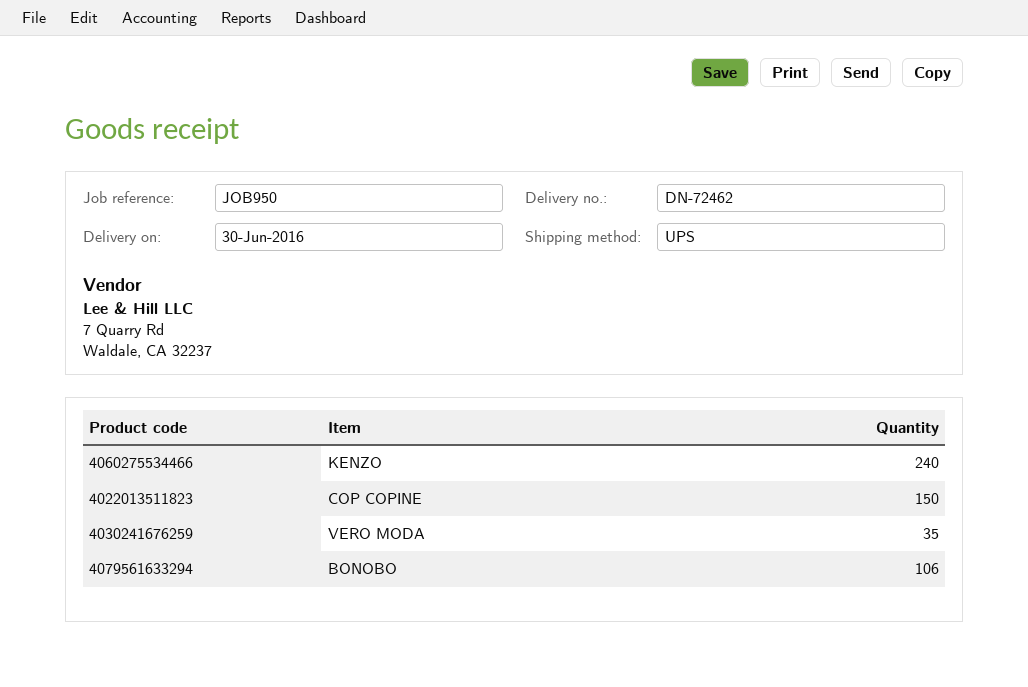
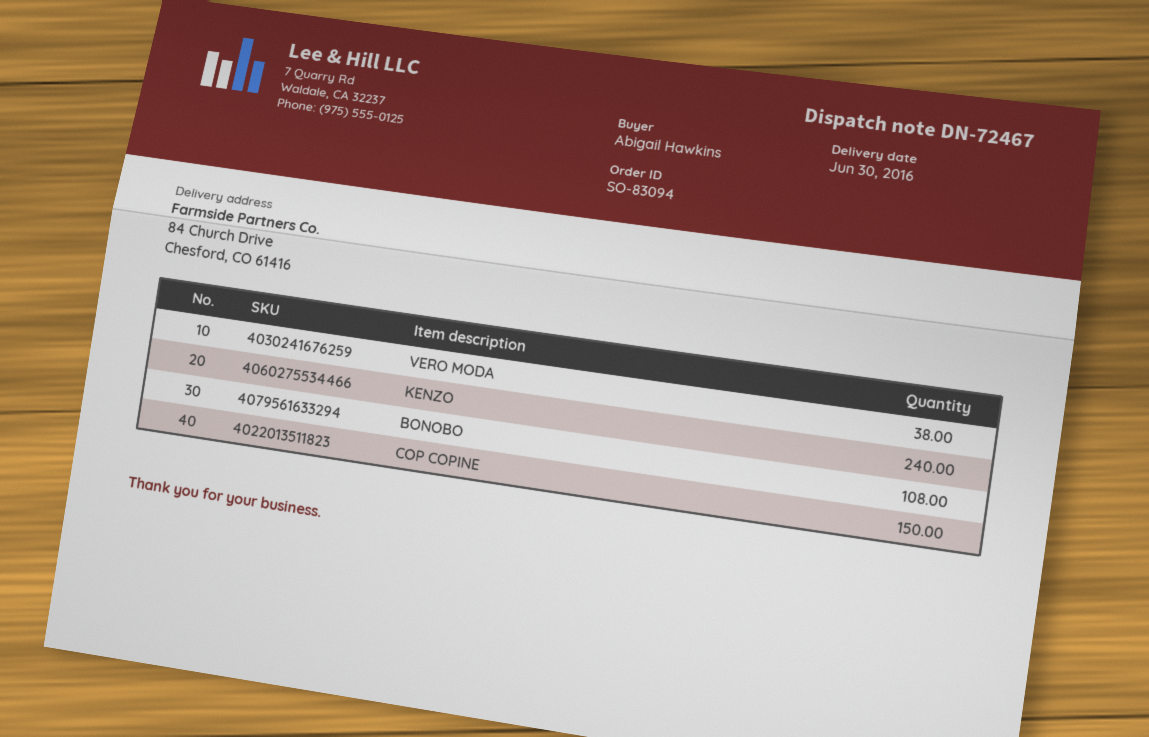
delivery note number: DN-72462 -> DN-72467
VERO MODA: 35 -> 38
BONOBO: 106 -> 108

